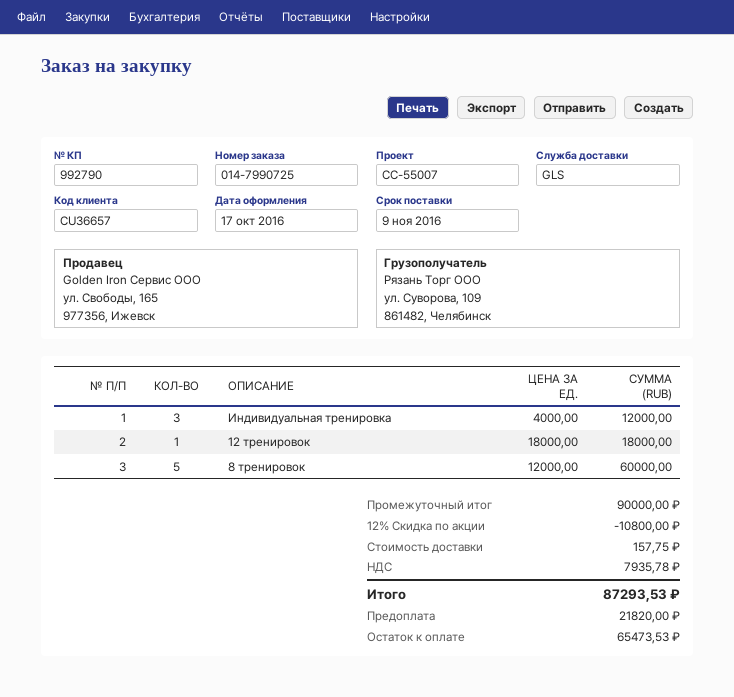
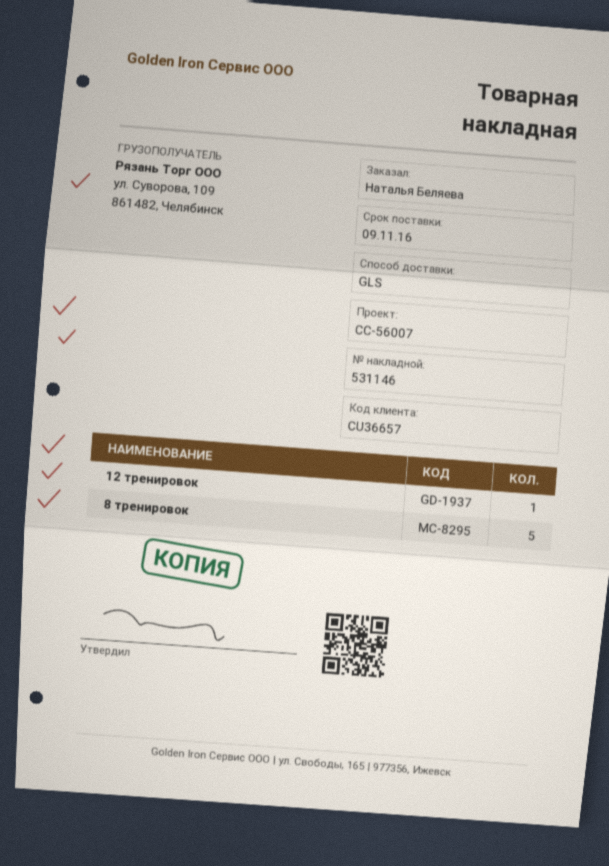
reference: CC-55007 -> CC-56007
Индивидуальная тренировка: 3 -> none

